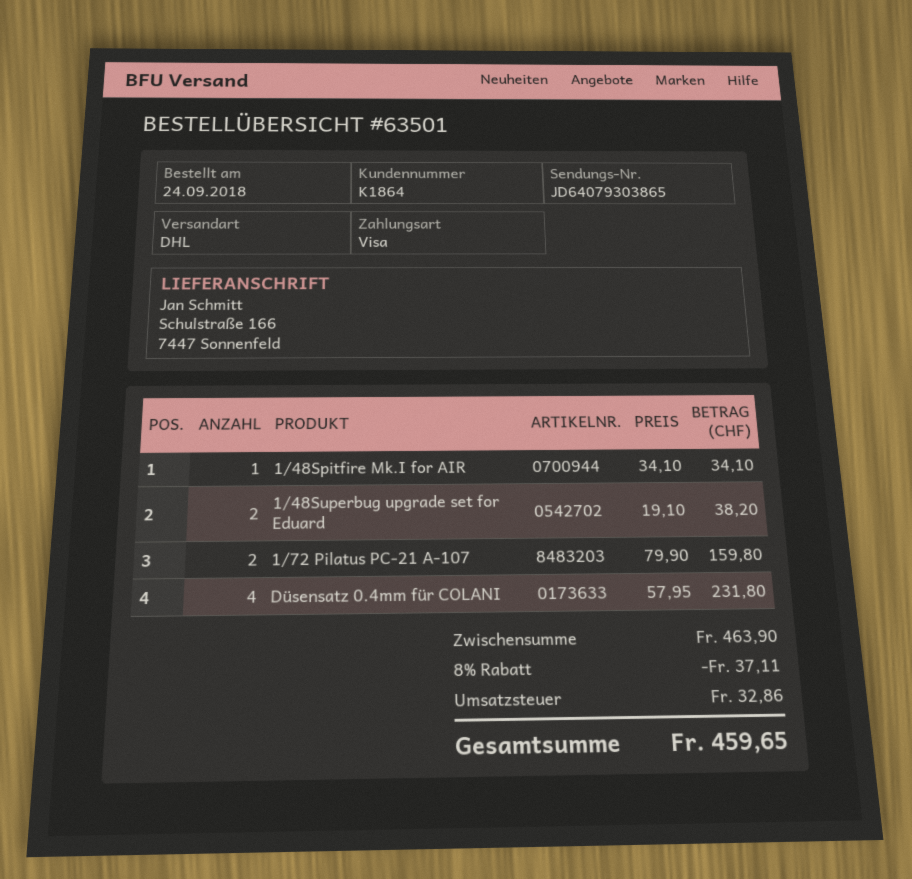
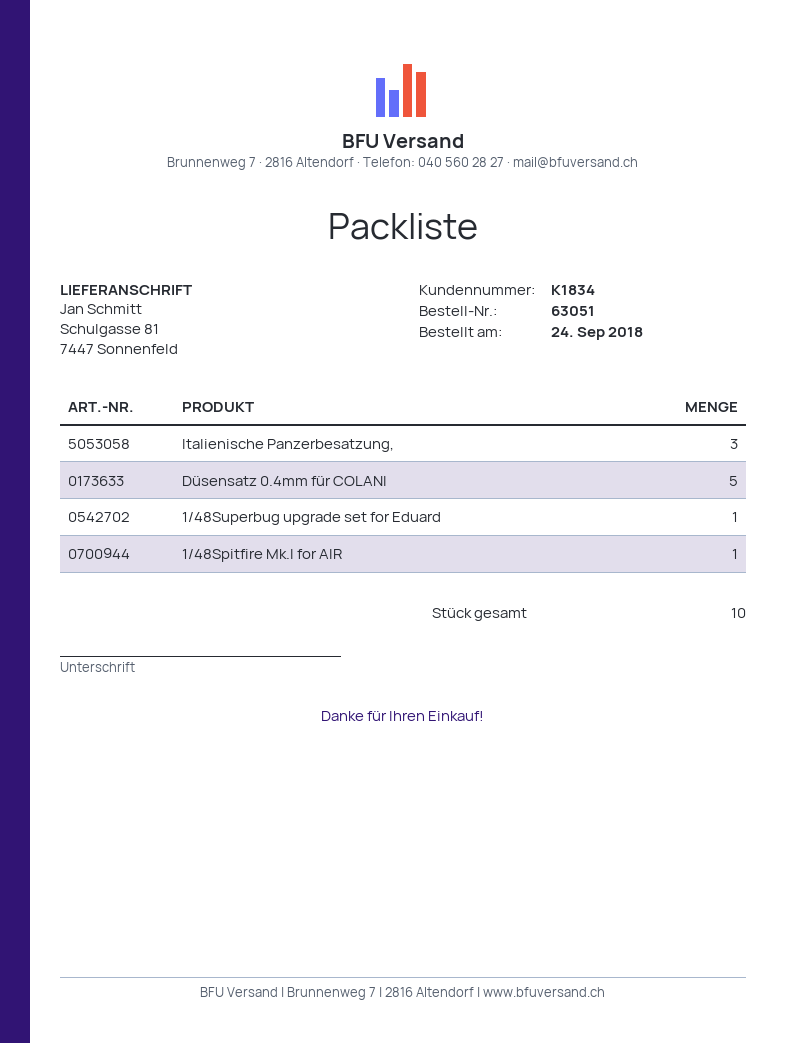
order number: 63501 -> 63051
customer number: K1864 -> K1834
ship to: Schulstraße 166, 7447 Sonnenfeld -> Schulgasse 81, 7447 Sonnenfeld
1/48Superbug upgrade set for Eduard: 2 -> 1
1/72 Pilatus PC-21 A-107: 2 -> none
Düsensatz 0.4mm für COLANI: 4 -> 5
Italienische Panzerbesatzung,: none -> 3

